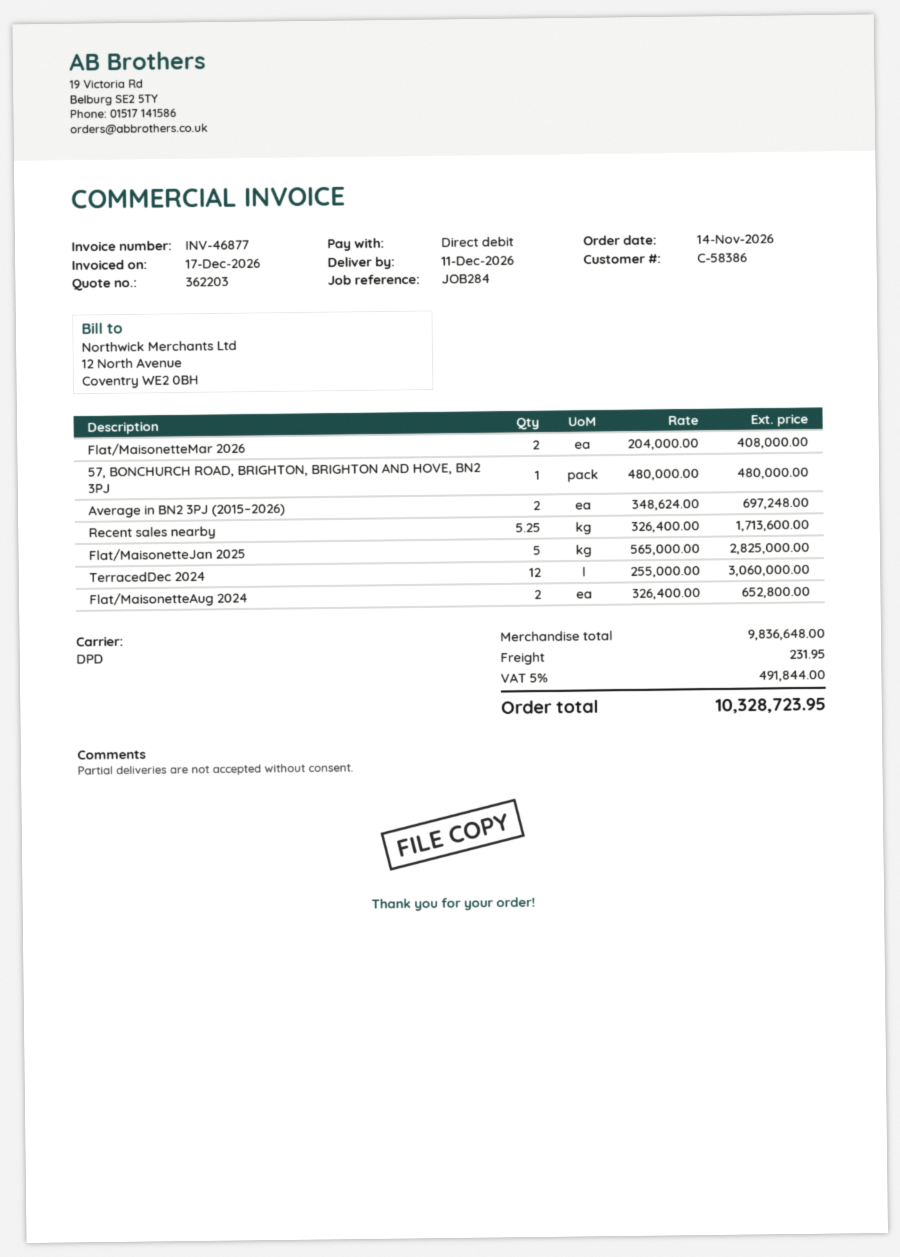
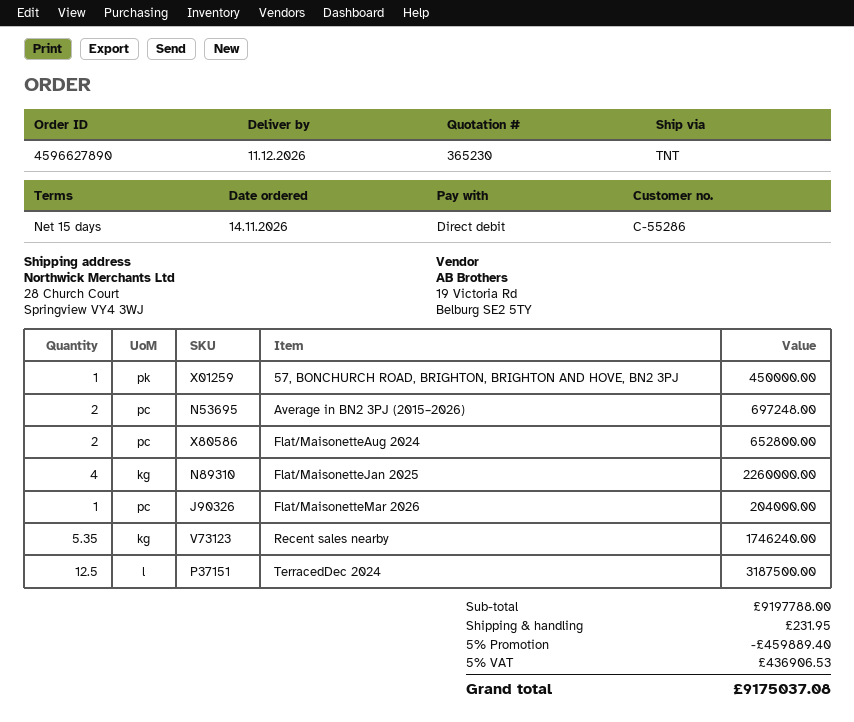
quote number: 362203 -> 365230
customer number: C-58386 -> C-55286
shipping method: DPD -> TNT
Flat/MaisonetteMar 2026: 2 for 408000.00 -> 1 for 204000.00
57, BONCHURCH ROAD, BRIGHTON, BRIGHTON AND HOVE, BN2 3PJ: 1 for 480000.00 -> 1 for 450000.00
Recent sales nearby: 5.25 for 1713600.00 -> 5.35 for 1746240.00
Flat/MaisonetteJan 2025: 5 for 2825000.00 -> 4 for 2260000.00
TerracedDec 2024: 12 for 3060000.00 -> 12.5 for 3187500.00
subtotal: 9836648.00 -> 9197788.00
discount: none -> 5% = 459889.40
tax: 5% = 491844.00 -> 5% = 436906.53
total: 10328723.95 -> 9175037.08

